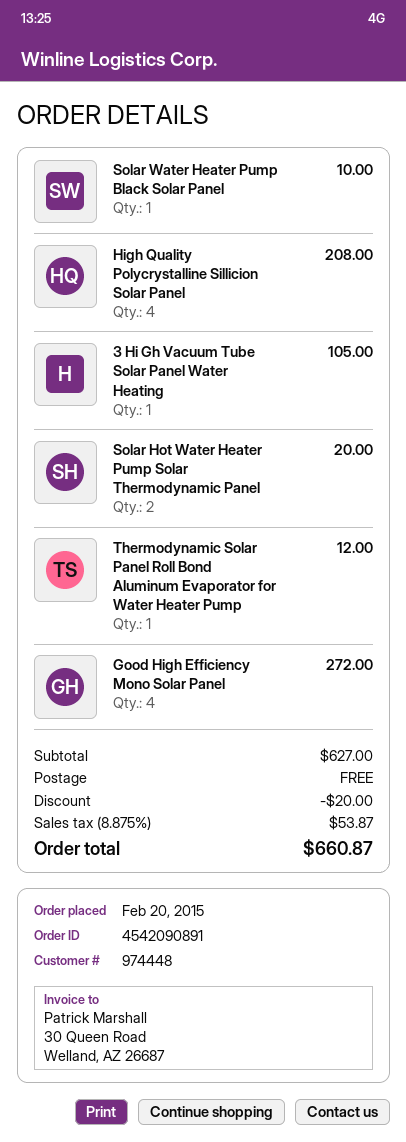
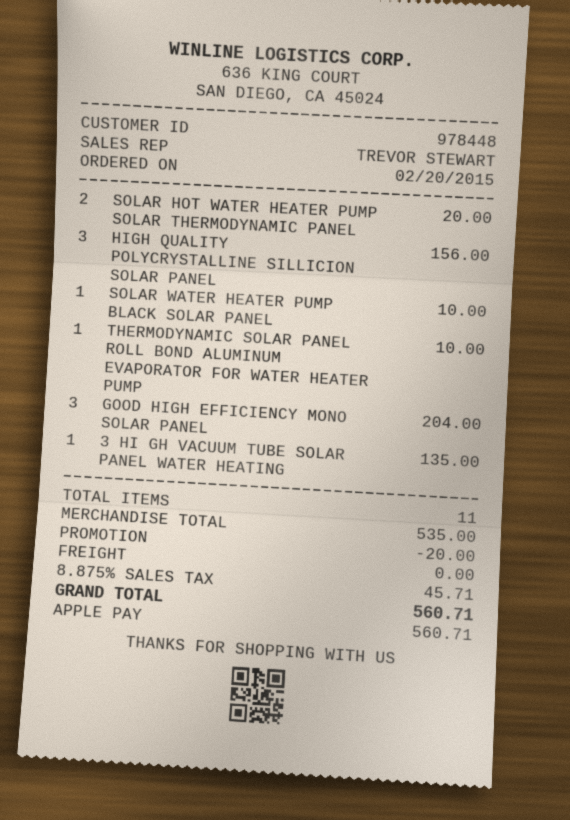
customer number: 974448 -> 978448
High Quality Polycrystalline Sillicion Solar Panel: 4 for 208.00 -> 3 for 156.00
3 Hi Gh Vacuum Tube Solar Panel Water Heating: 1 for 105.00 -> 1 for 135.00
Thermodynamic Solar Panel Roll Bond Aluminum Evaporator for Water Heater Pump: 1 for 12.00 -> 1 for 10.00
Good High Efficiency Mono Solar Panel: 4 for 272.00 -> 3 for 204.00
subtotal: 627.00 -> 535.00
tax: 8.875% = 53.87 -> 8.875% = 45.71
total: 660.87 -> 560.71

